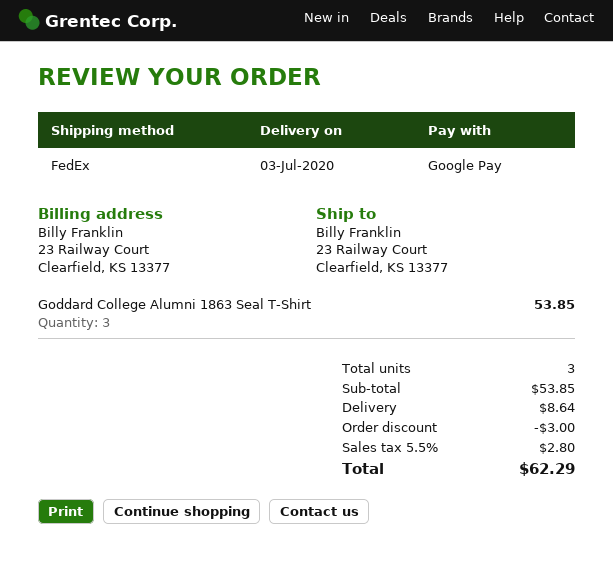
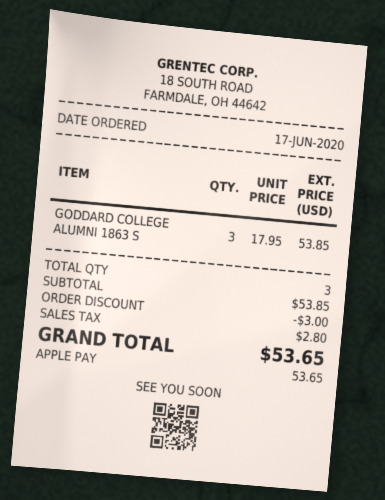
payment method: Google Pay -> Apple Pay
shipping: 8.64 -> none
total: 62.29 -> 53.65

